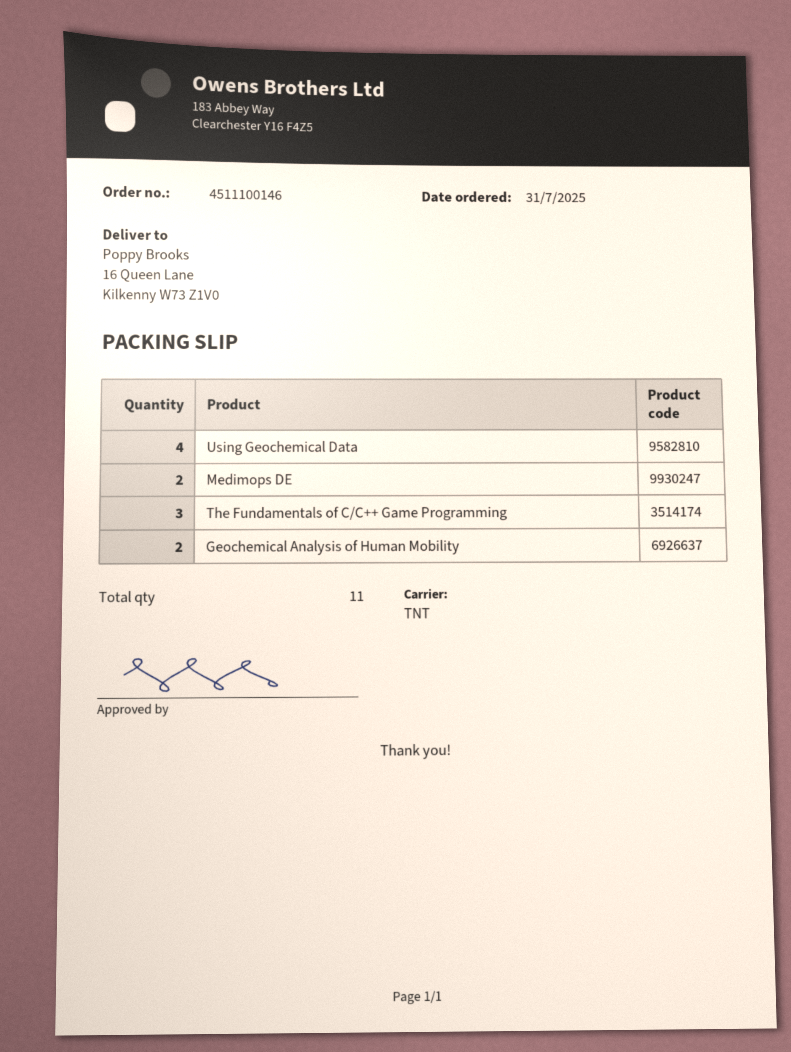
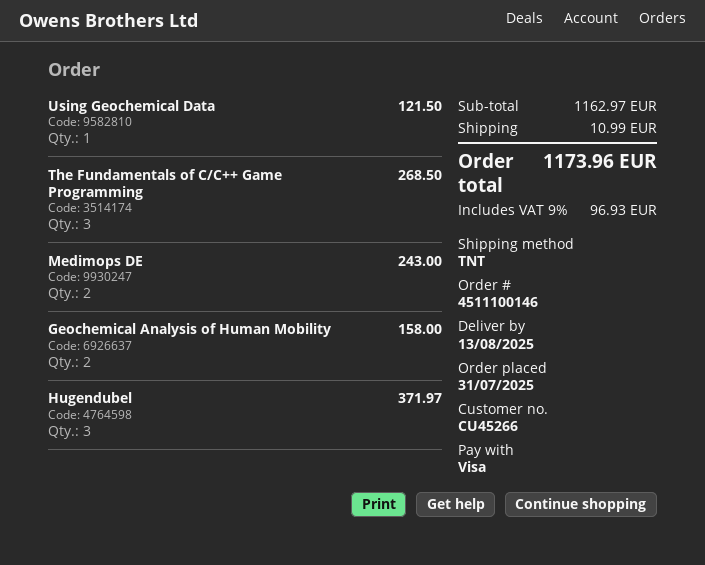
Using Geochemical Data: 4 -> 1
Hugendubel: none -> 3

